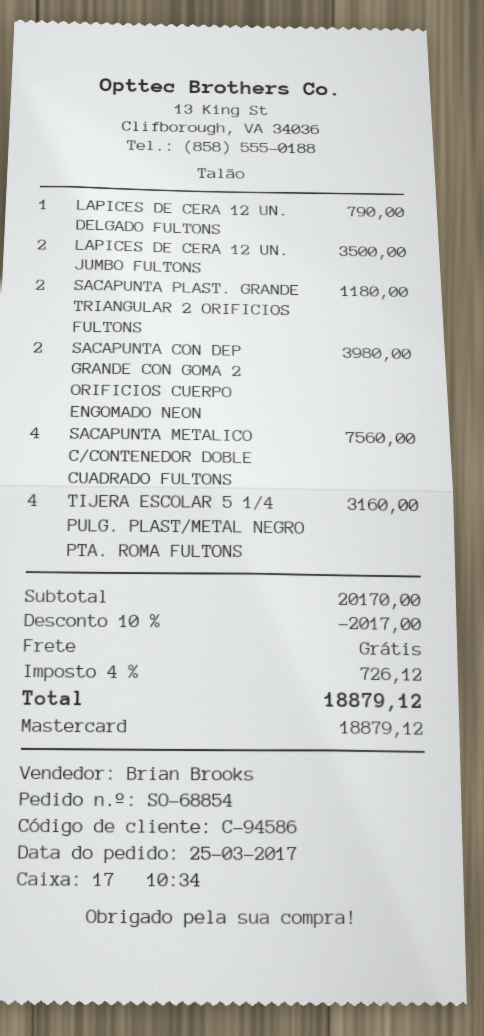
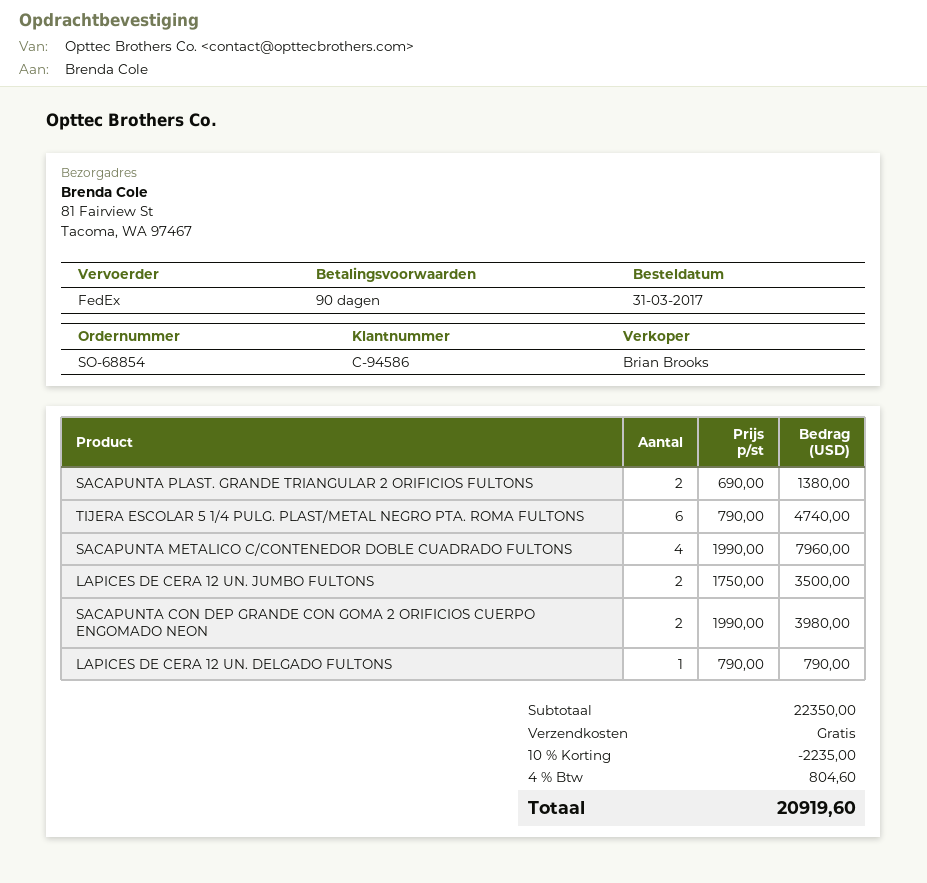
order date: 2017-03-25 -> 2017-03-31
SACAPUNTA PLAST. GRANDE TRIANGULAR 2 ORIFICIOS FULTONS: 2 for 1180.00 -> 2 for 1380.00
SACAPUNTA METALICO C/CONTENEDOR DOBLE CUADRADO FULTONS: 4 for 7560.00 -> 4 for 7960.00
TIJERA ESCOLAR 5 1/4 PULG. PLAST/METAL NEGRO PTA. ROMA FULTONS: 4 for 3160.00 -> 6 for 4740.00
subtotal: 20170.00 -> 22350.00
discount: 10% = 2017.00 -> 10% = 2235.00
tax: 4% = 726.12 -> 4% = 804.60
total: 18879.12 -> 20919.60

